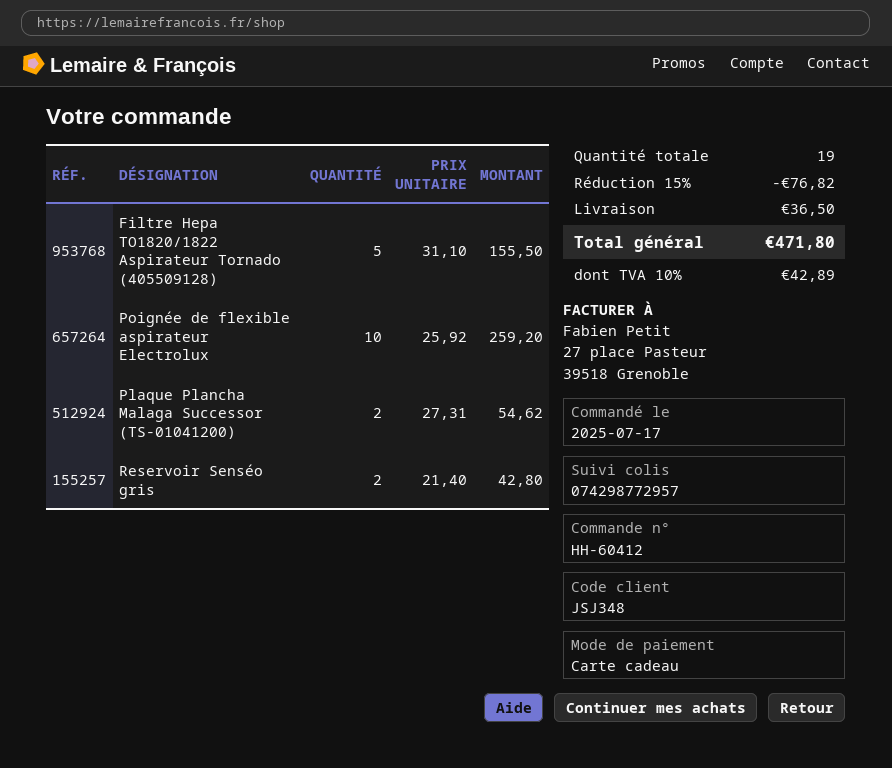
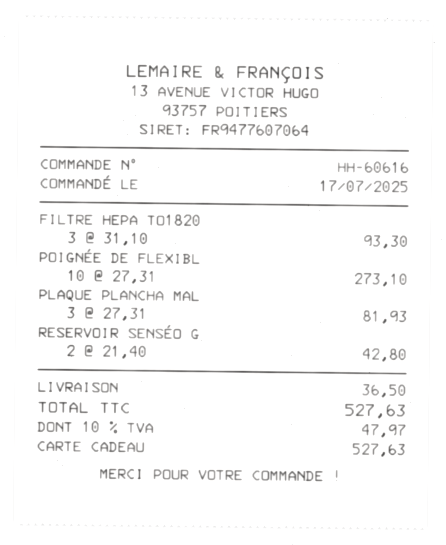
order number: HH-60412 -> HH-60616
Filtre Hepa TO1820/1822 Aspirateur Tornado (405509128): 5 x 31.10 = 155.50 -> 3 x 31.10 = 93.30
Poignée de flexible aspirateur Electrolux: 10 x 25.92 = 259.20 -> 10 x 27.31 = 273.10
Plaque Plancha Malaga Successor (TS-01041200): 2 x 27.31 = 54.62 -> 3 x 27.31 = 81.93
discount: 15% = 76.82 -> none
tax: 10% = 42.89 -> 10% = 47.97
total: 471.80 -> 527.63

